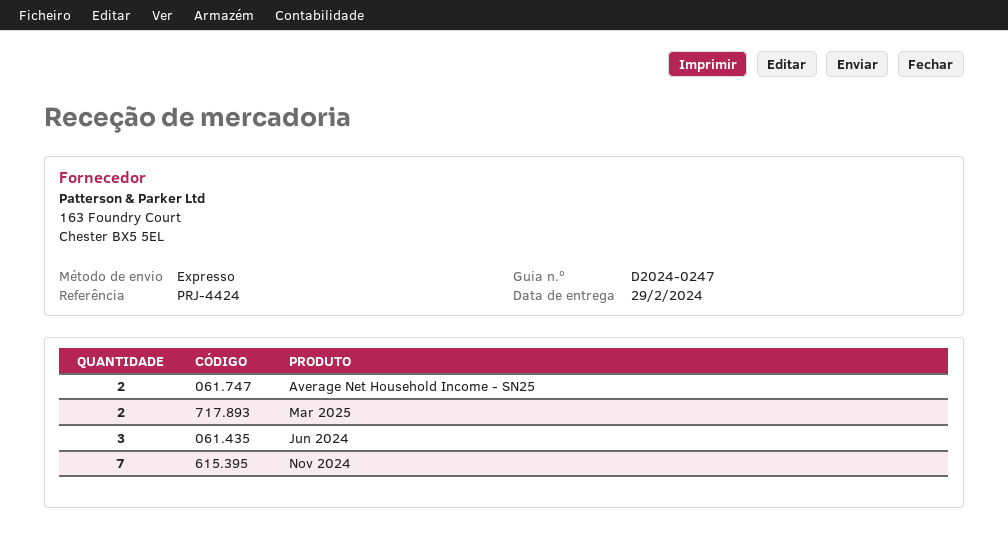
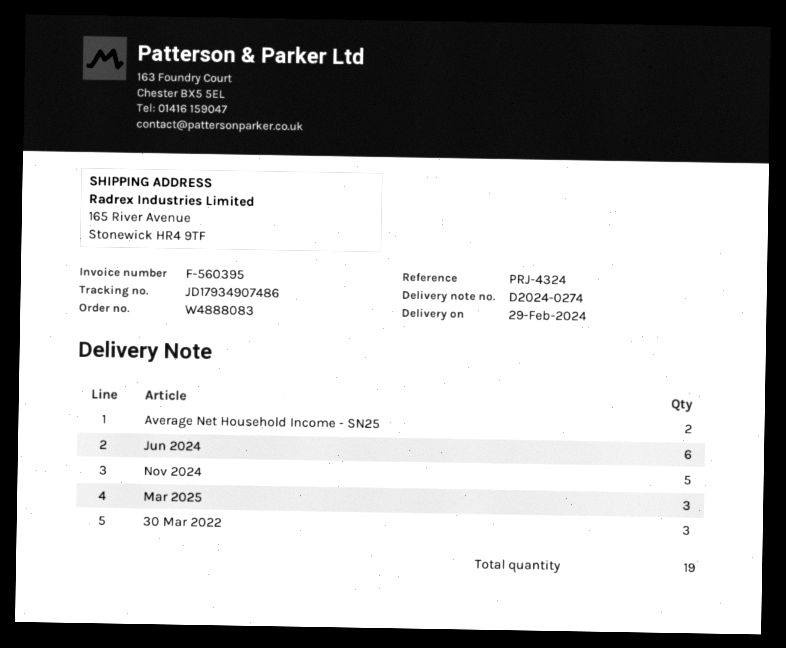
delivery note number: D2024-0247 -> D2024-0274
reference: PRJ-4424 -> PRJ-4324
Mar 2025: 2 -> 3
Jun 2024: 3 -> 6
Nov 2024: 7 -> 5
30 Mar 2022: none -> 3

